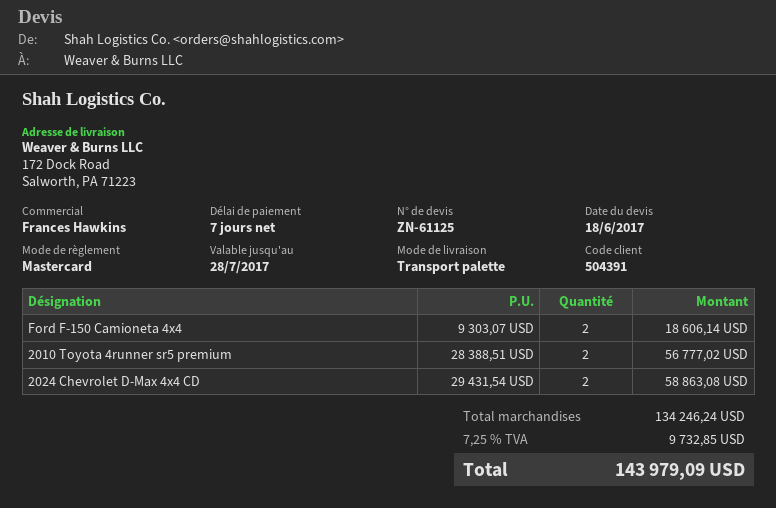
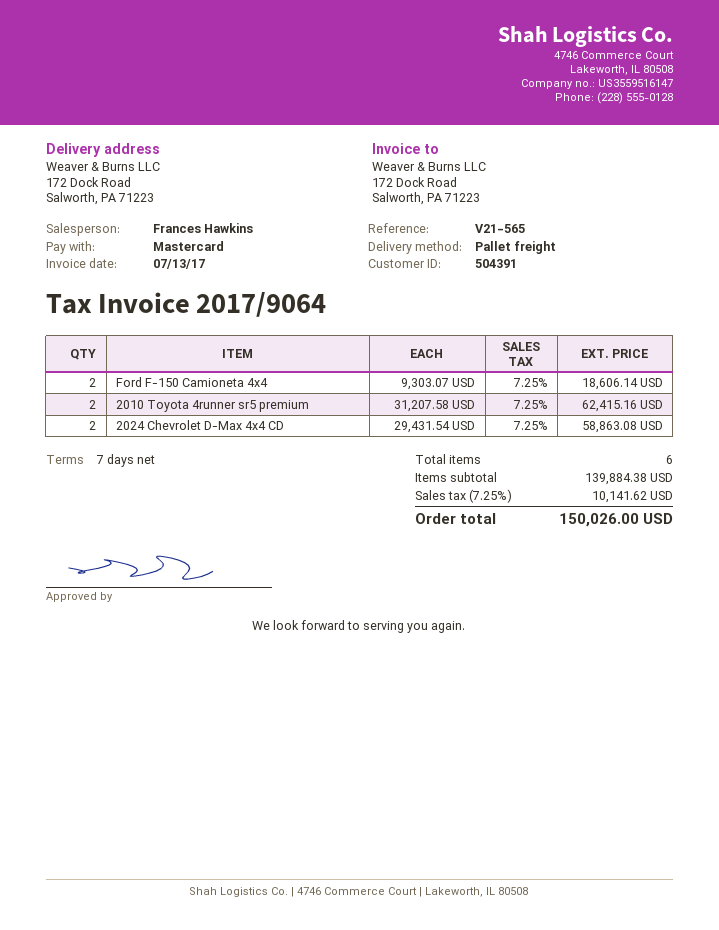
2010 Toyota 4runner sr5 premium: 2 x 28388.51 = 56777.02 -> 2 x 31207.58 = 62415.16
subtotal: 134246.24 -> 139884.38
tax: 7.25% = 9732.85 -> 7.25% = 10141.62
total: 143979.09 -> 150026.00

